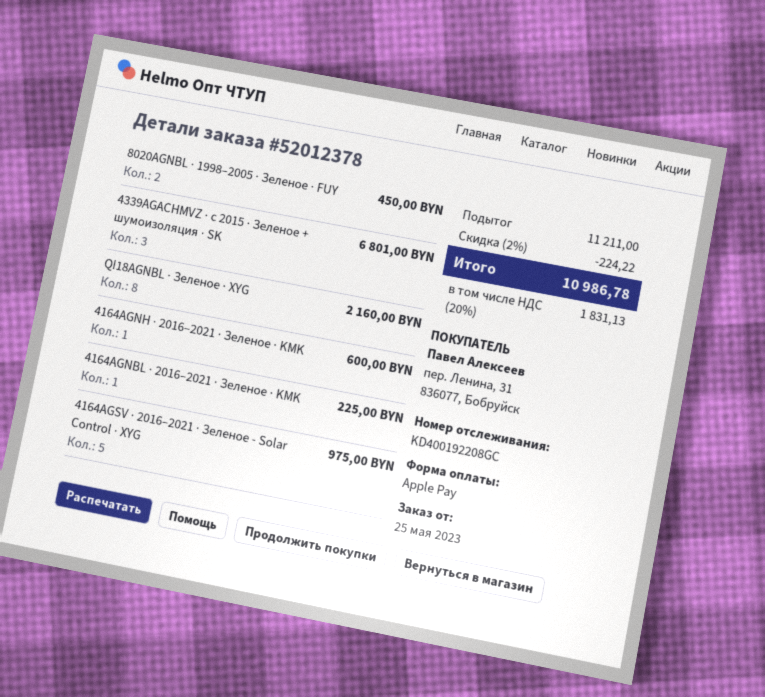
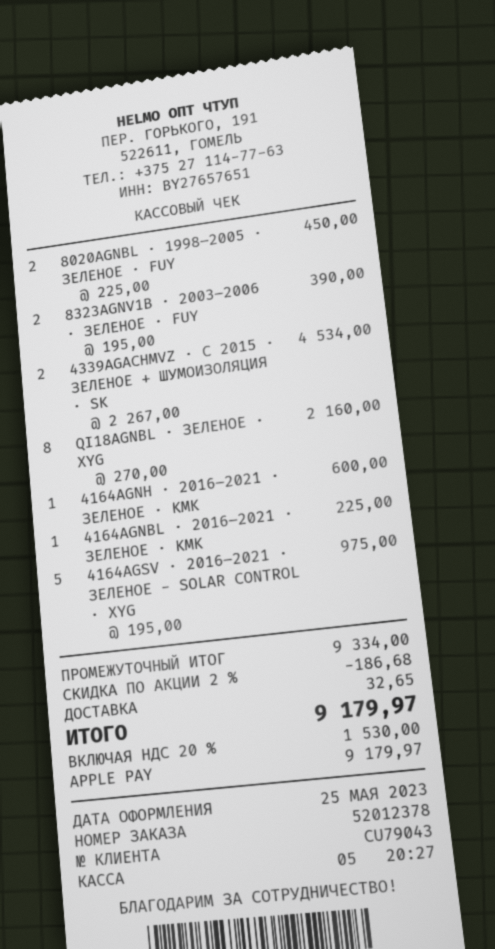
4339AGACHMVZ · с 2015 · Зеленое + шумоизоляция · SK: 3 for 6801.00 -> 2 for 4534.00
8323AGNV1B · 2003–2006 · ЗЕЛЕНОЕ · FUY: none -> 2 for 390.00
subtotal: 11211.00 -> 9334.00
discount: 2% = 224.22 -> 2% = 186.68
shipping: none -> 32.65
tax: 20% = 1831.13 -> 20% = 1530.00
total: 10986.78 -> 9179.97

